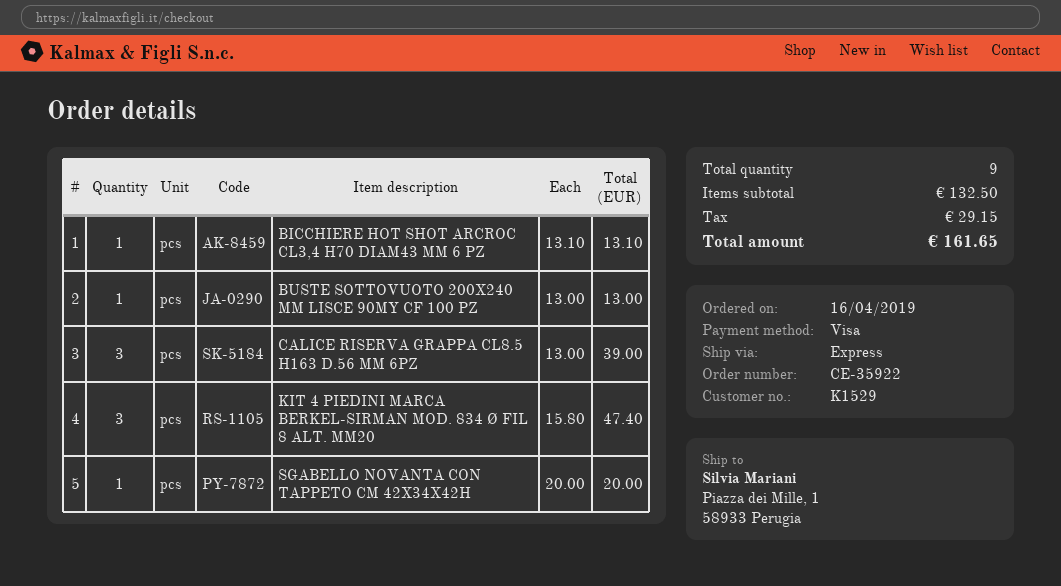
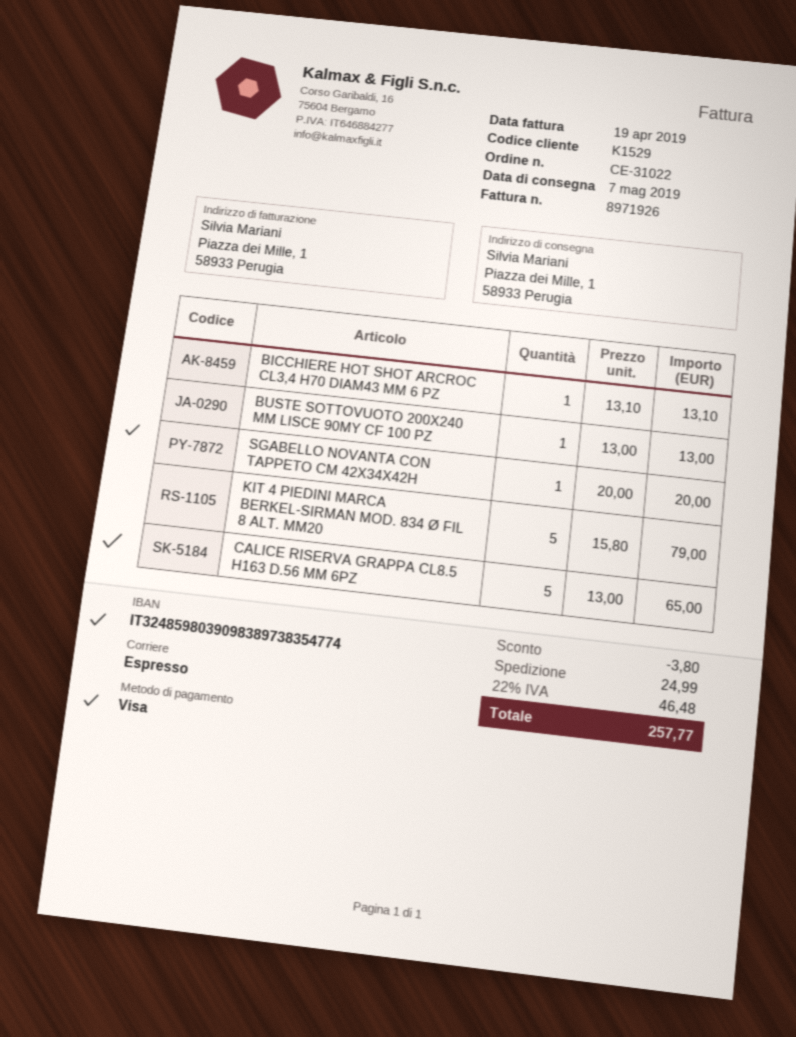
order number: CE-35922 -> CE-31022
CALICE RISERVA GRAPPA CL8.5 H163 D.56 MM 6PZ: 3 x 13.00 = 39.00 -> 5 x 13.00 = 65.00
KIT 4 PIEDINI MARCA BERKEL-SIRMAN MOD. 834 Ø FIL 8 ALT. MM20: 3 x 15.80 = 47.40 -> 5 x 15.80 = 79.00
discount: none -> 3.80
shipping: none -> 24.99
tax: 29.15 -> 46.48
total: 161.65 -> 257.77

